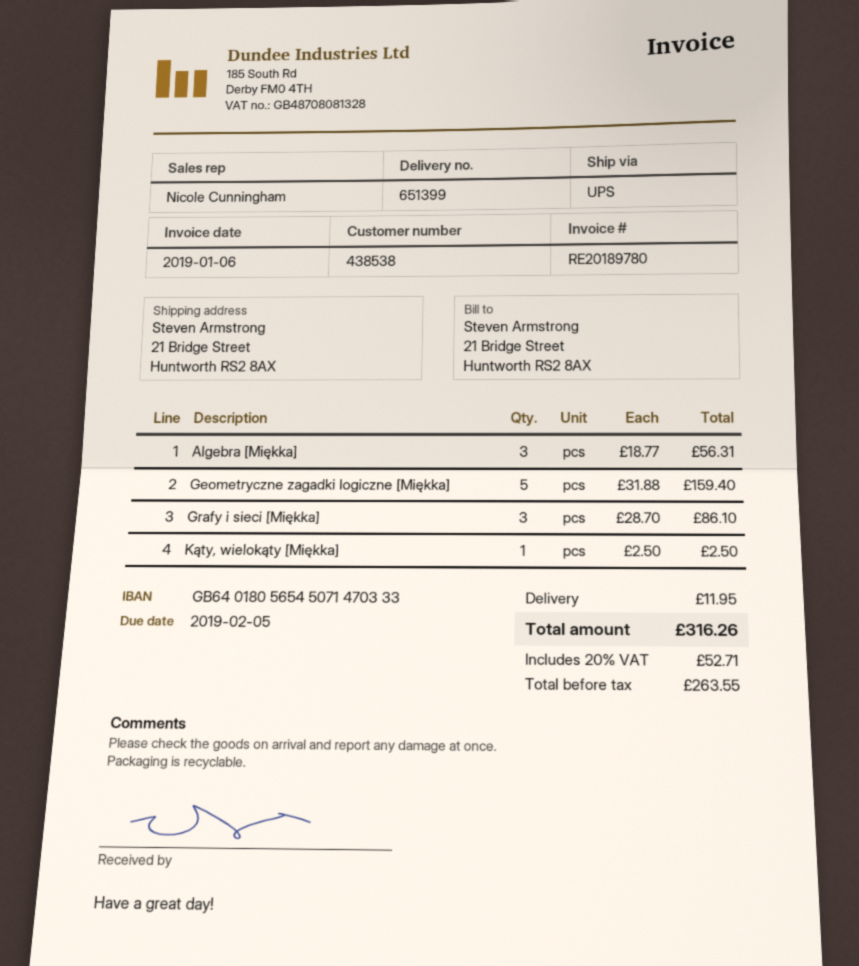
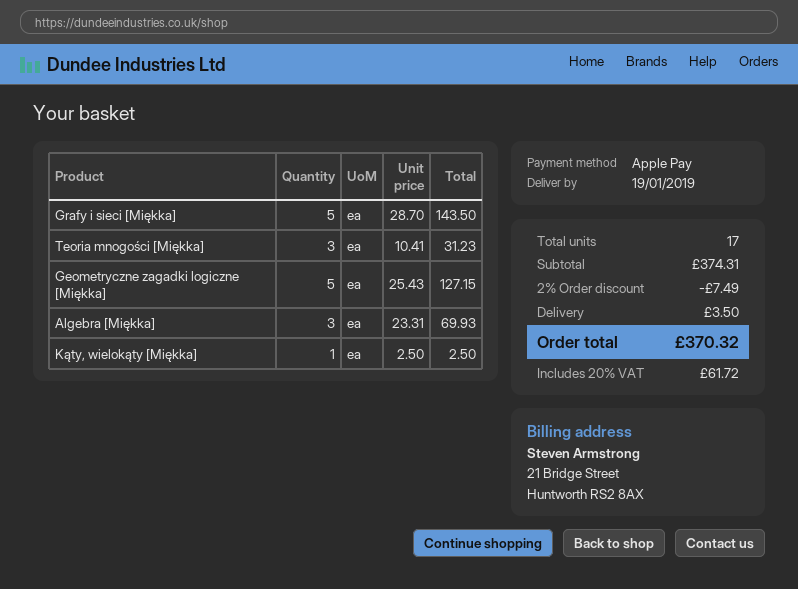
Algebra [Miękka]: 3 x 18.77 = 56.31 -> 3 x 23.31 = 69.93
Geometryczne zagadki logiczne [Miękka]: 5 x 31.88 = 159.40 -> 5 x 25.43 = 127.15
Grafy i sieci [Miękka]: 3 x 28.70 = 86.10 -> 5 x 28.70 = 143.50
Teoria mnogości [Miękka]: none -> 3 x 10.41 = 31.23
discount: none -> 2% = 7.49
shipping: 11.95 -> 3.50
tax: 20% = 52.71 -> 20% = 61.72
total: 316.26 -> 370.32

